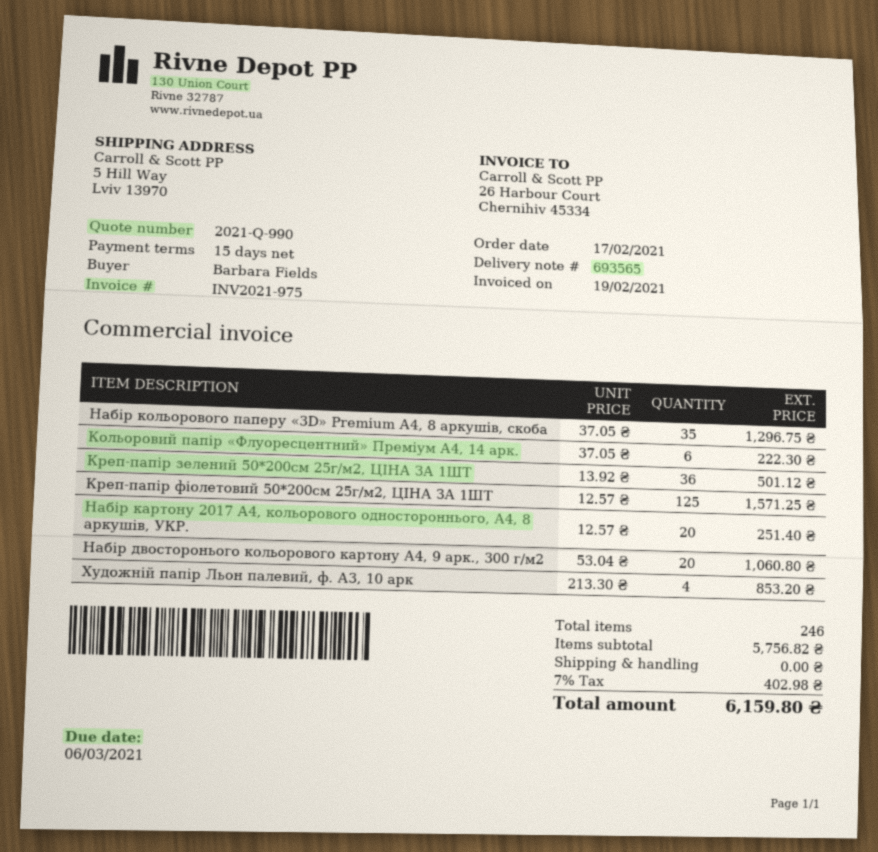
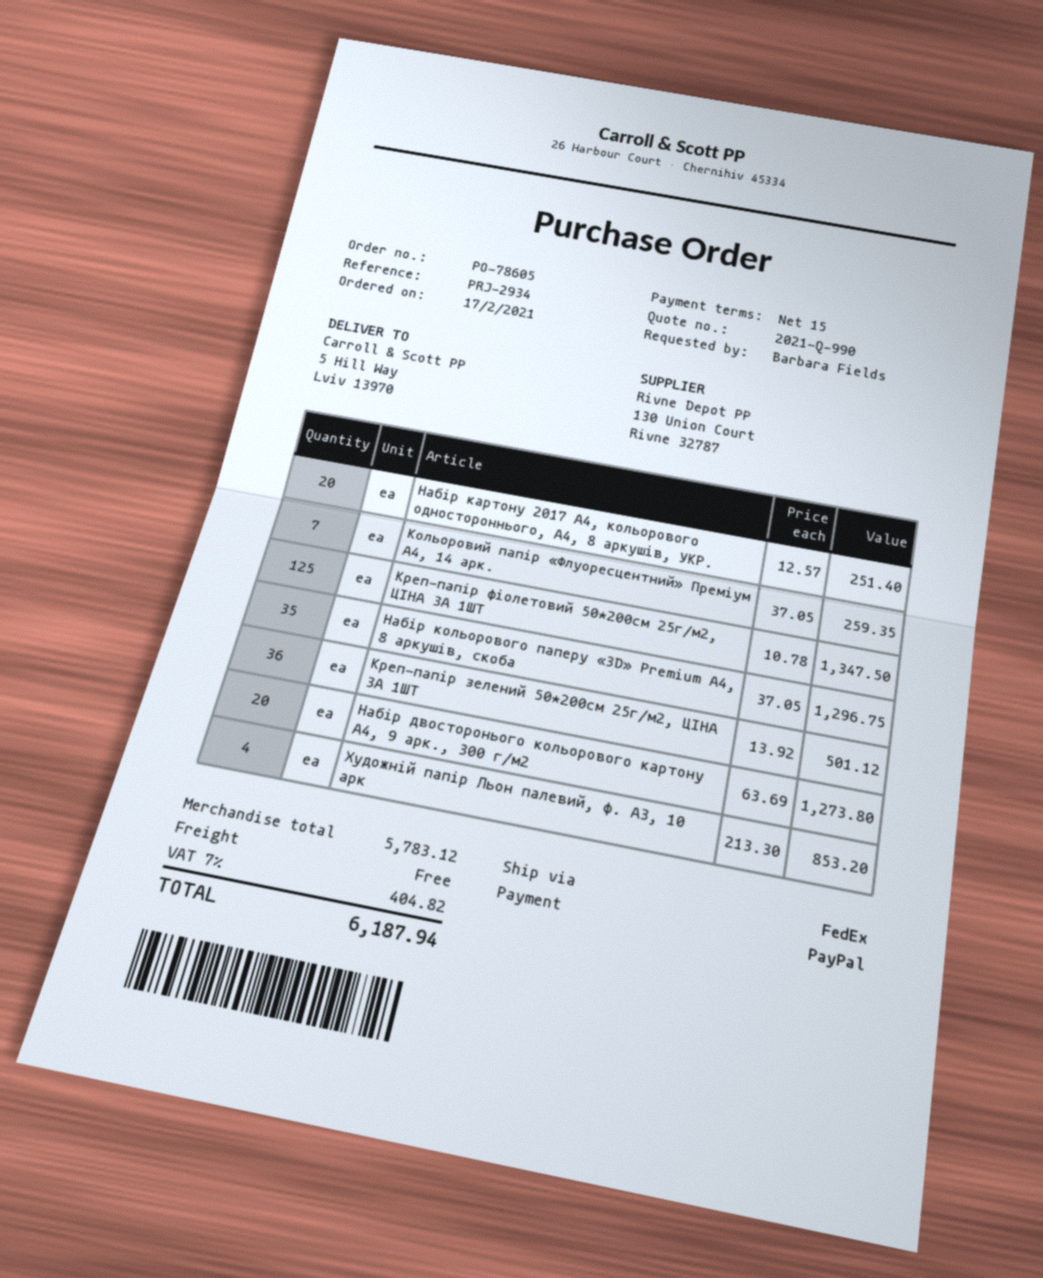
Кольоровий папір «Флуоресцентний» Преміум А4, 14 арк.: 6 x 37.05 = 222.30 -> 7 x 37.05 = 259.35
Креп-папір фіолетовий 50*200см 25г/м2, ЦІНА ЗА 1ШТ: 125 x 12.57 = 1571.25 -> 125 x 10.78 = 1347.50
Набір двосторонього кольорового картону А4, 9 арк., 300 г/м2: 20 x 53.04 = 1060.80 -> 20 x 63.69 = 1273.80
subtotal: 5756.82 -> 5783.12
tax: 7% = 402.98 -> 7% = 404.82
total: 6159.80 -> 6187.94

